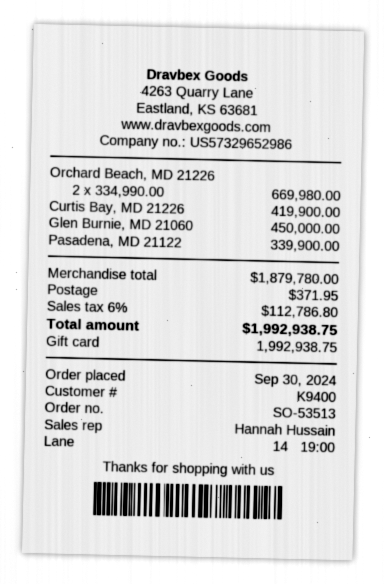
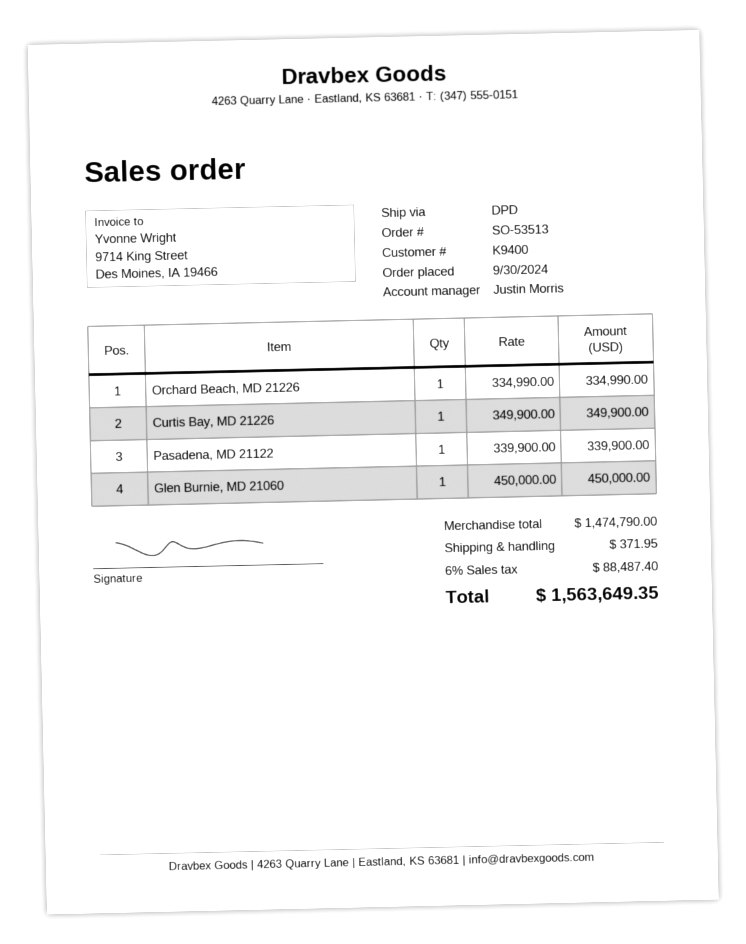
sales rep: Hannah Hussain -> Justin Morris
Orchard Beach, MD 21226: 2 x 334990.00 = 669980.00 -> 1 x 334990.00 = 334990.00
Curtis Bay, MD 21226: 1 x 419900.00 = 419900.00 -> 1 x 349900.00 = 349900.00
subtotal: 1879780.00 -> 1474790.00
tax: 6% = 112786.80 -> 6% = 88487.40
total: 1992938.75 -> 1563649.35

